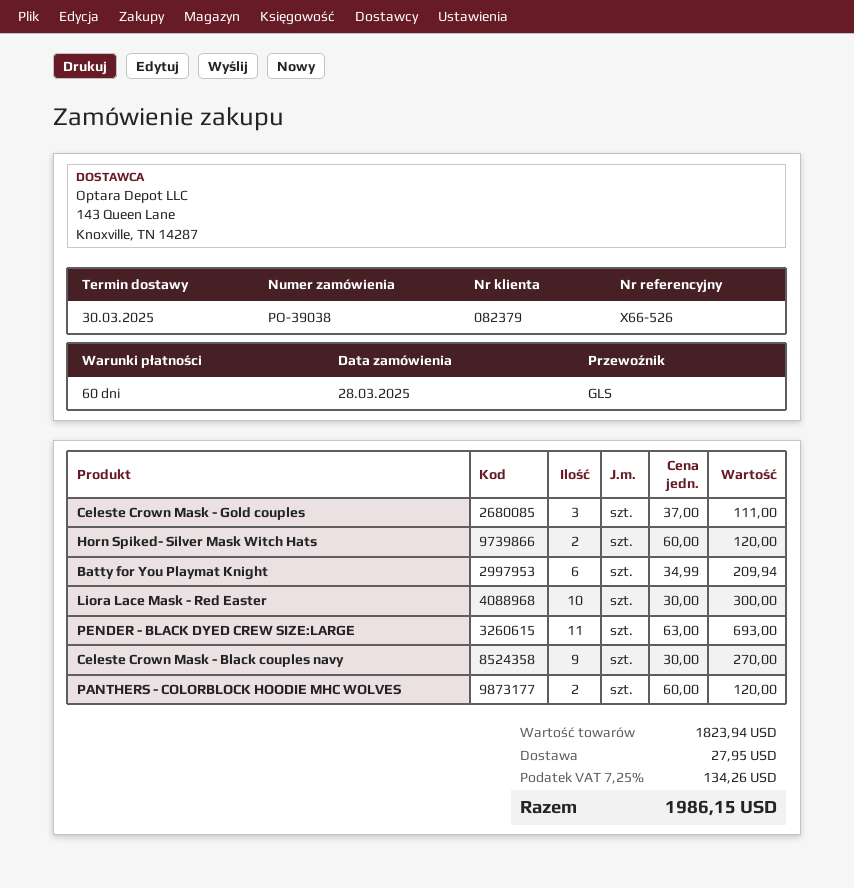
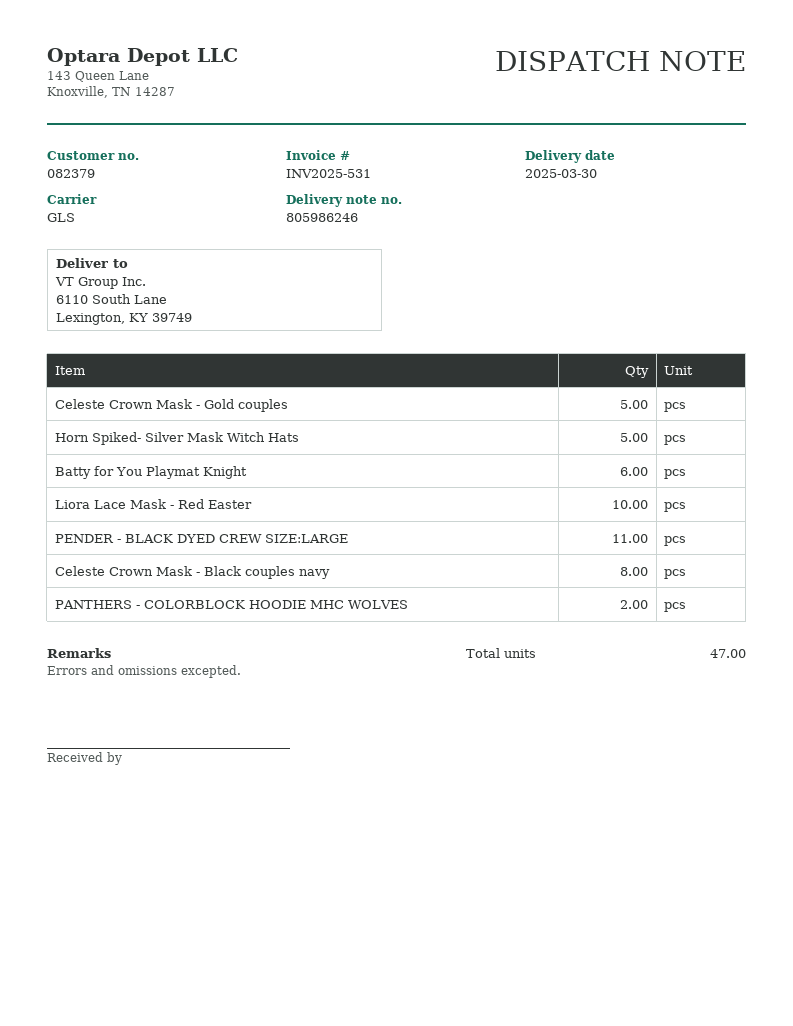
Celeste Crown Mask - Gold couples: 3 -> 5
Horn Spiked- Silver Mask Witch Hats: 2 -> 5
Celeste Crown Mask - Black couples navy: 9 -> 8

